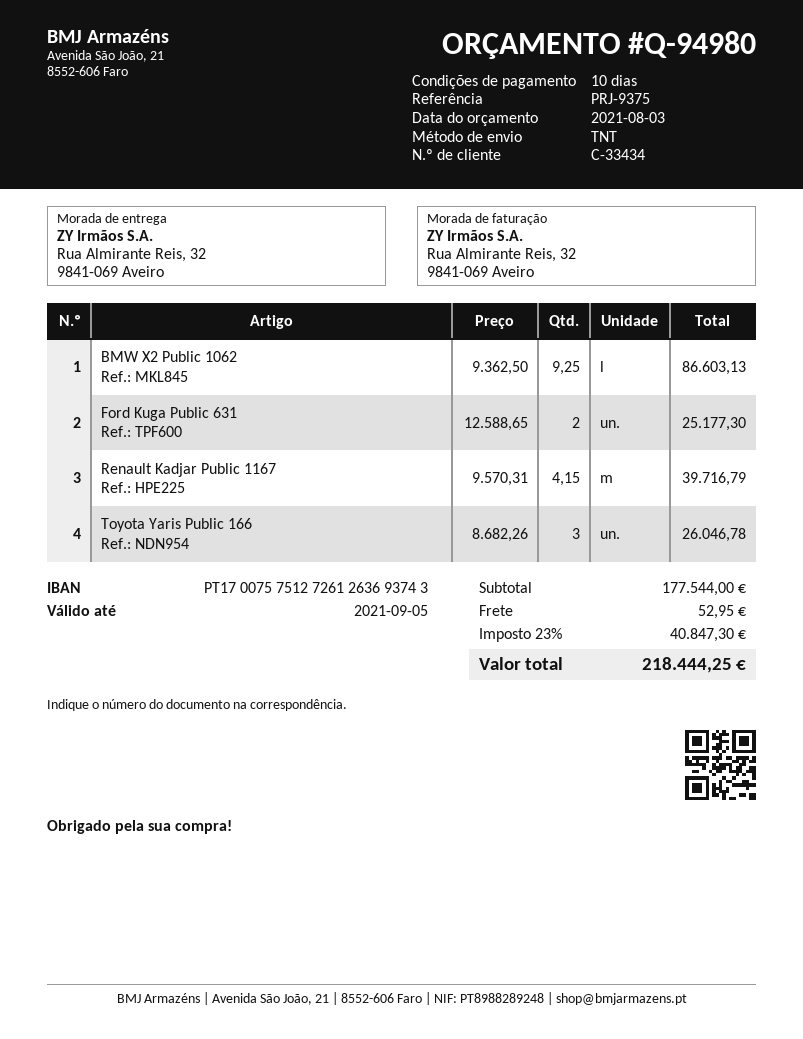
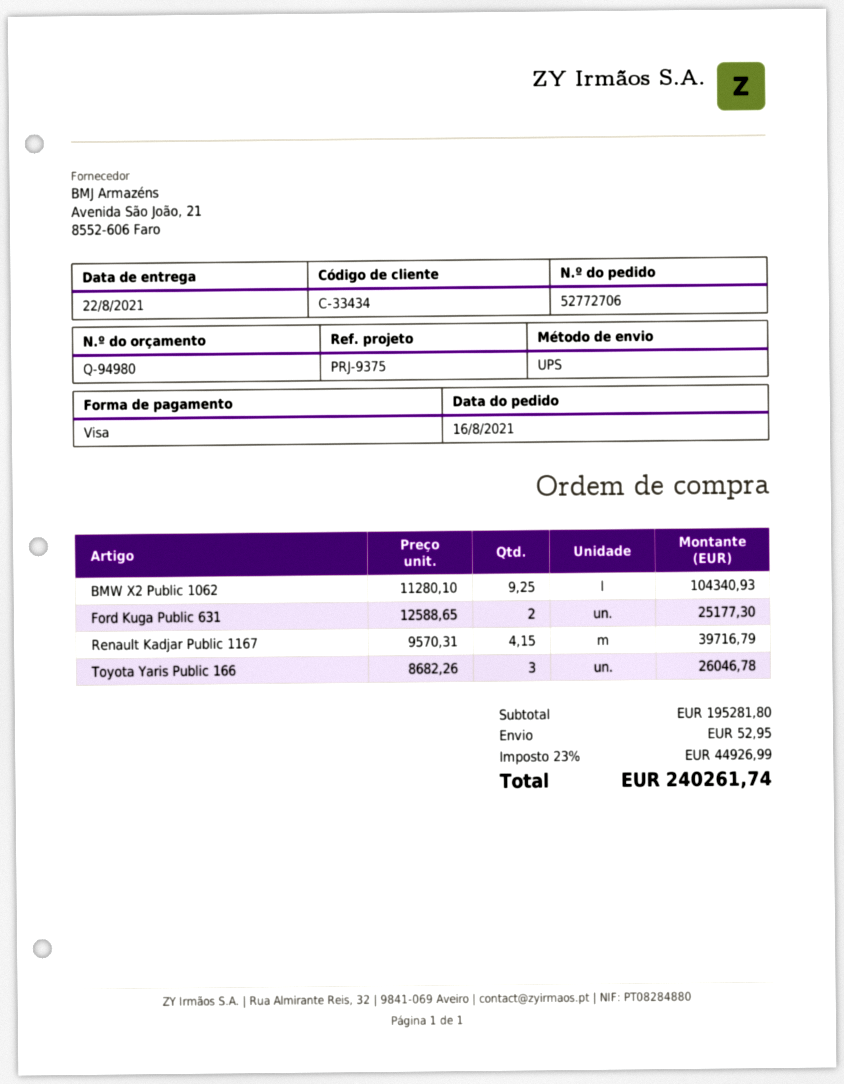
shipping method: TNT -> UPS
BMW X2 Public 1062: 9.25 x 9362.50 = 86603.13 -> 9.25 x 11280.10 = 104340.93
subtotal: 177544.00 -> 195281.80
tax: 23% = 40847.30 -> 23% = 44926.99
total: 218444.25 -> 240261.74

